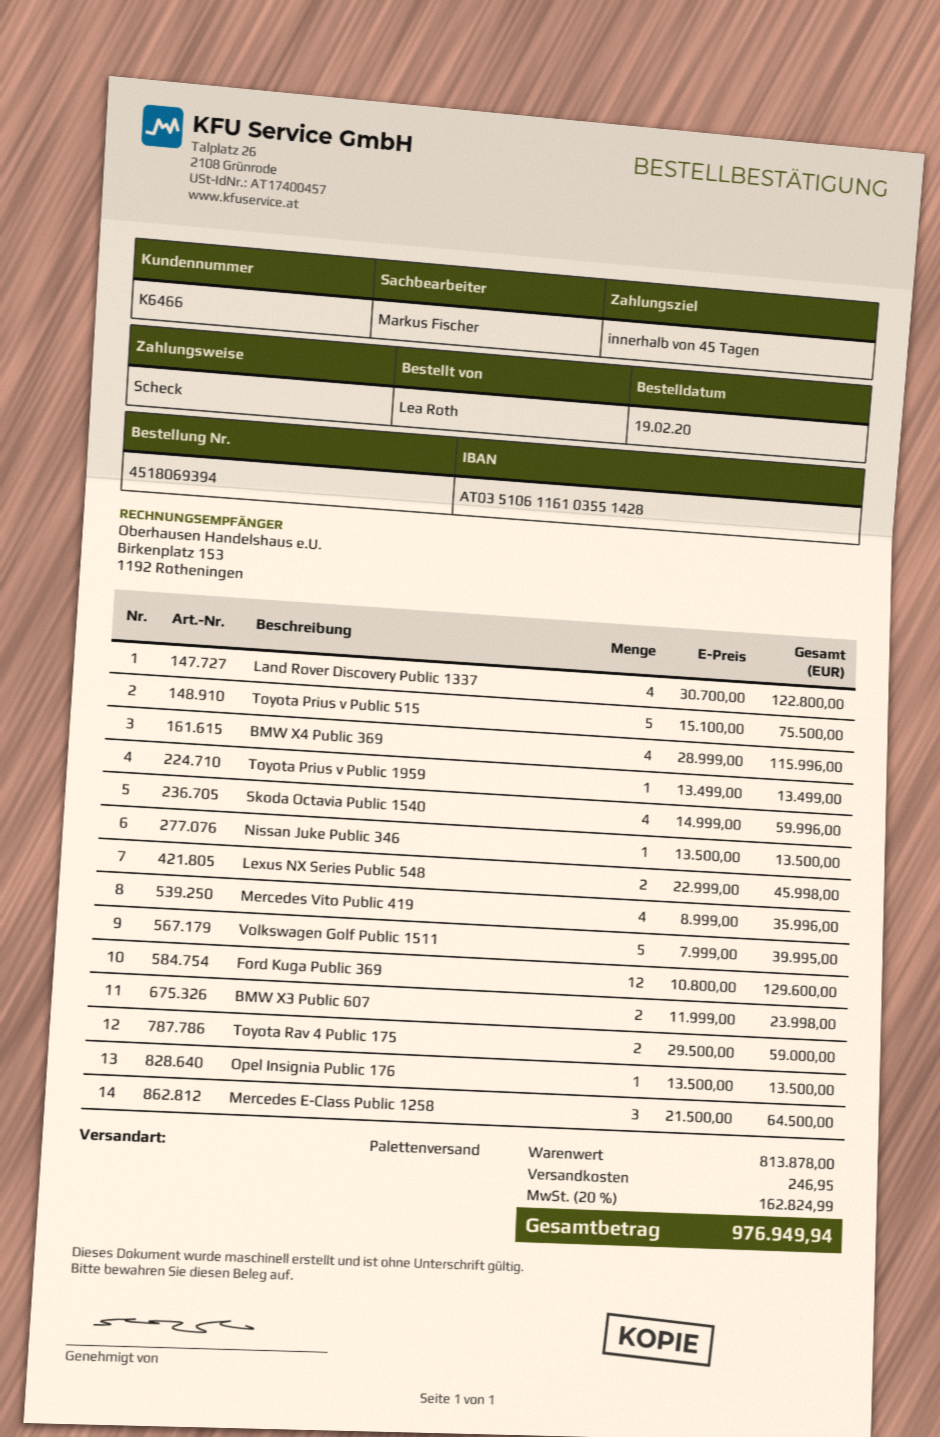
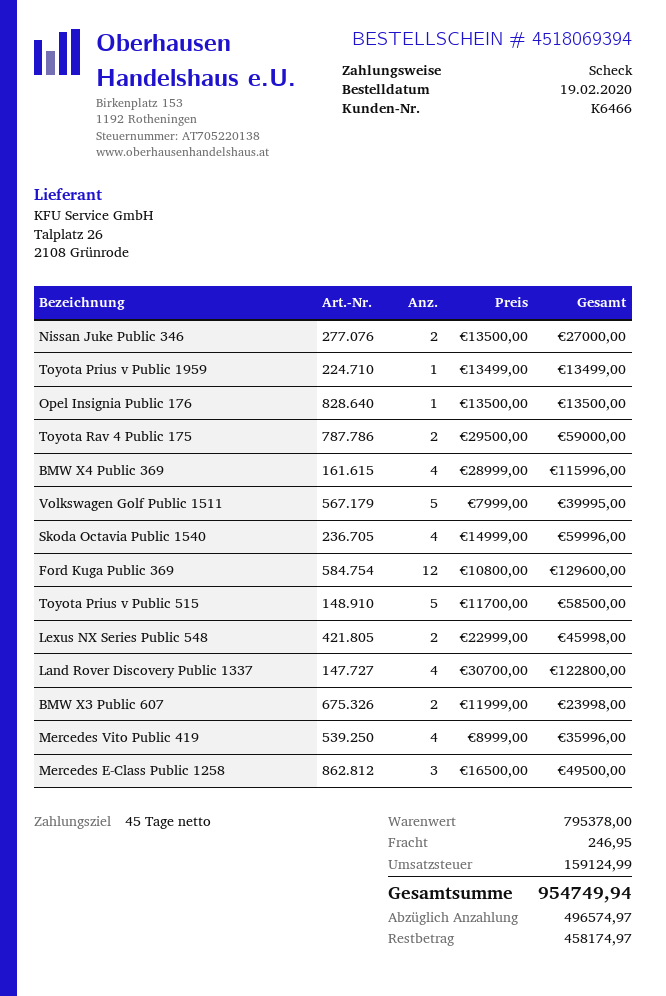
Toyota Prius v Public 515: 5 x 15100.00 = 75500.00 -> 5 x 11700.00 = 58500.00
Nissan Juke Public 346: 1 x 13500.00 = 13500.00 -> 2 x 13500.00 = 27000.00
Mercedes E-Class Public 1258: 3 x 21500.00 = 64500.00 -> 3 x 16500.00 = 49500.00
subtotal: 813878.00 -> 795378.00
tax: 162824.99 -> 159124.99
total: 976949.94 -> 954749.94

